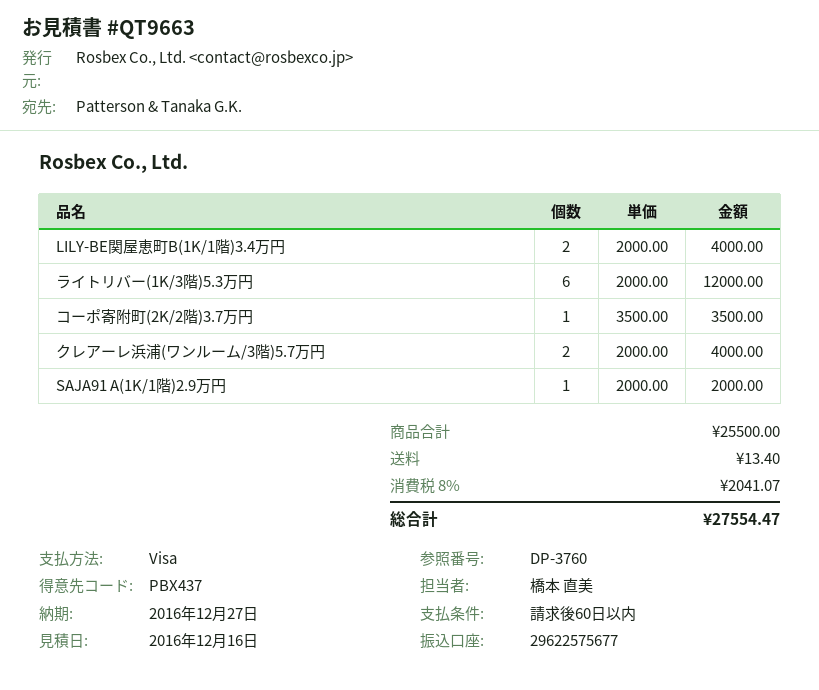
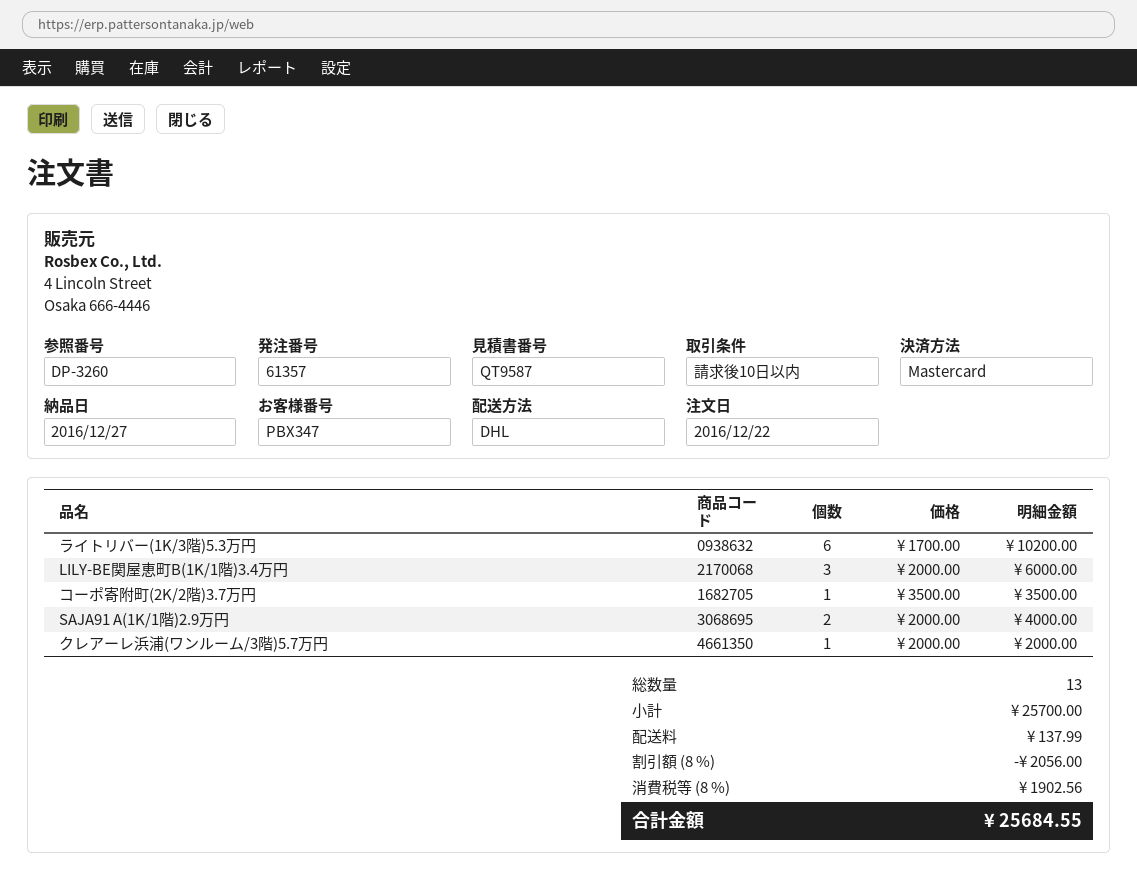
quote number: QT9663 -> QT9587
payment terms: 60 days -> 10 days
customer number: PBX437 -> PBX347
reference: DP-3760 -> DP-3260
payment method: Visa -> Mastercard
LILY-BE関屋恵町B(1K/1階)3.4万円: 2 x 2000.00 = 4000.00 -> 3 x 2000.00 = 6000.00
ライトリバー(1K/3階)5.3万円: 6 x 2000.00 = 12000.00 -> 6 x 1700.00 = 10200.00
クレアーレ浜浦(ワンルーム/3階)5.7万円: 2 x 2000.00 = 4000.00 -> 1 x 2000.00 = 2000.00
SAJA91 A(1K/1階)2.9万円: 1 x 2000.00 = 2000.00 -> 2 x 2000.00 = 4000.00
subtotal: 25500.00 -> 25700.00
discount: none -> 8% = 2056.00
shipping: 13.40 -> 137.99
tax: 8% = 2041.07 -> 8% = 1902.56
total: 27554.47 -> 25684.55

